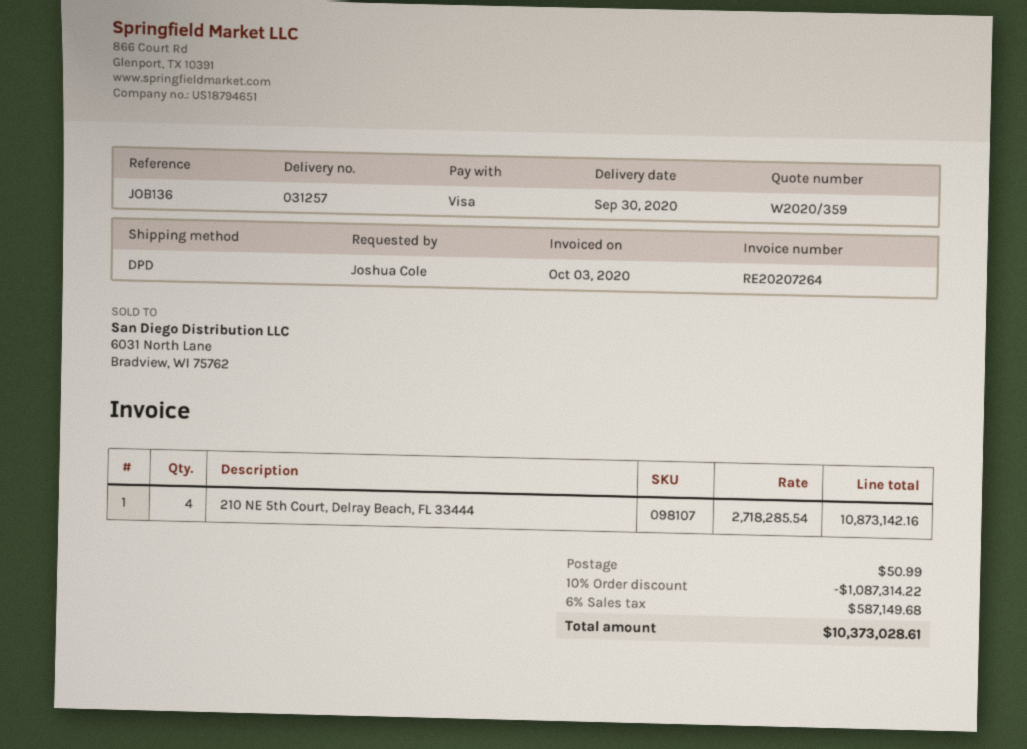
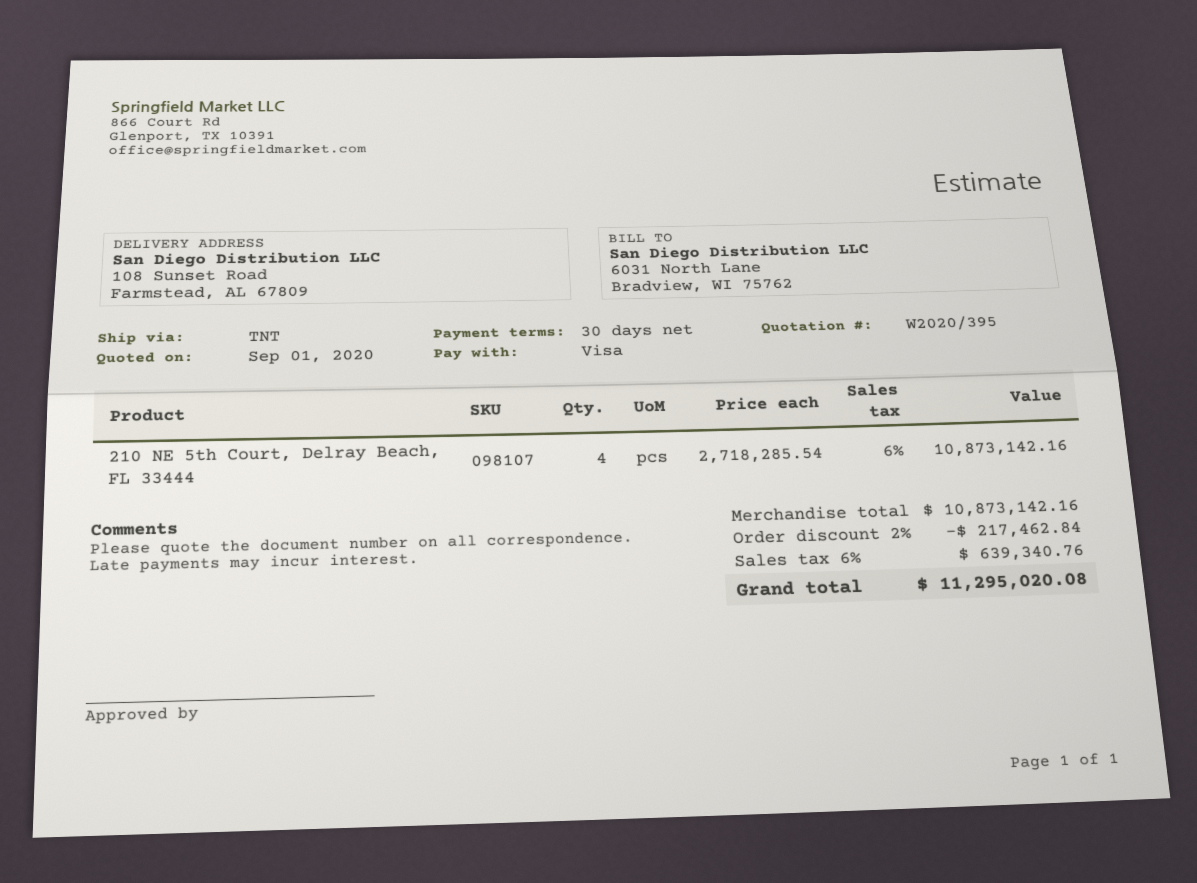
quote number: W2020/359 -> W2020/395
shipping method: DPD -> TNT
discount: 10% = 1087314.22 -> 2% = 217462.84
shipping: 50.99 -> none
tax: 6% = 587149.68 -> 6% = 639340.76
total: 10373028.61 -> 11295020.08

